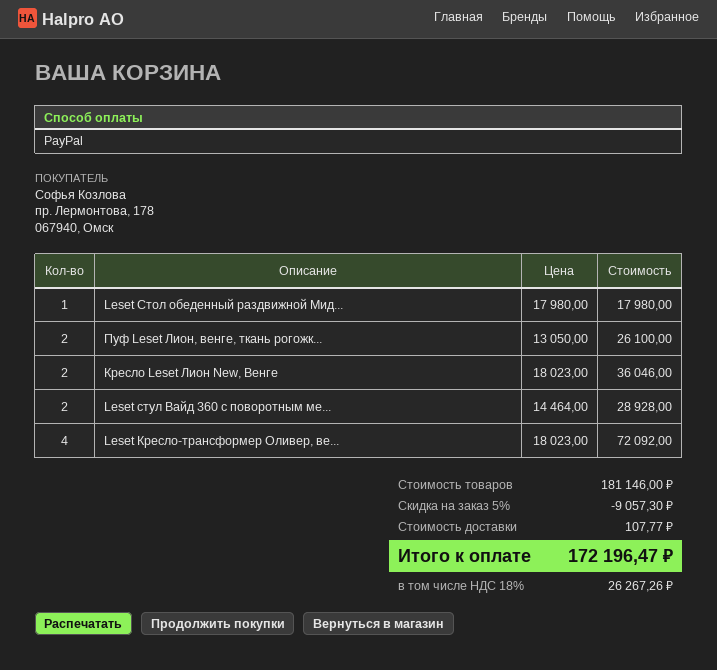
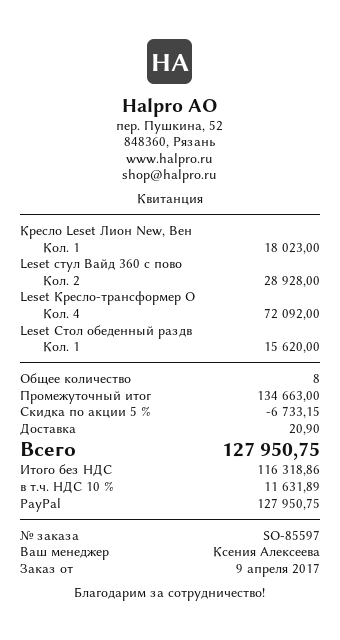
Leset Стол обеденный раздвижной Мид...: 1 for 17980.00 -> 1 for 15620.00
Пуф Leset Лион, венге, ткань рогожк...: 2 for 26100.00 -> none
Кресло Leset Лион New, Венге: 2 for 36046.00 -> 1 for 18023.00
subtotal: 181146.00 -> 134663.00
discount: 5% = 9057.30 -> 5% = 6733.15
shipping: 107.77 -> 20.90
tax: 18% = 26267.26 -> 10% = 11631.89
total: 172196.47 -> 127950.75

